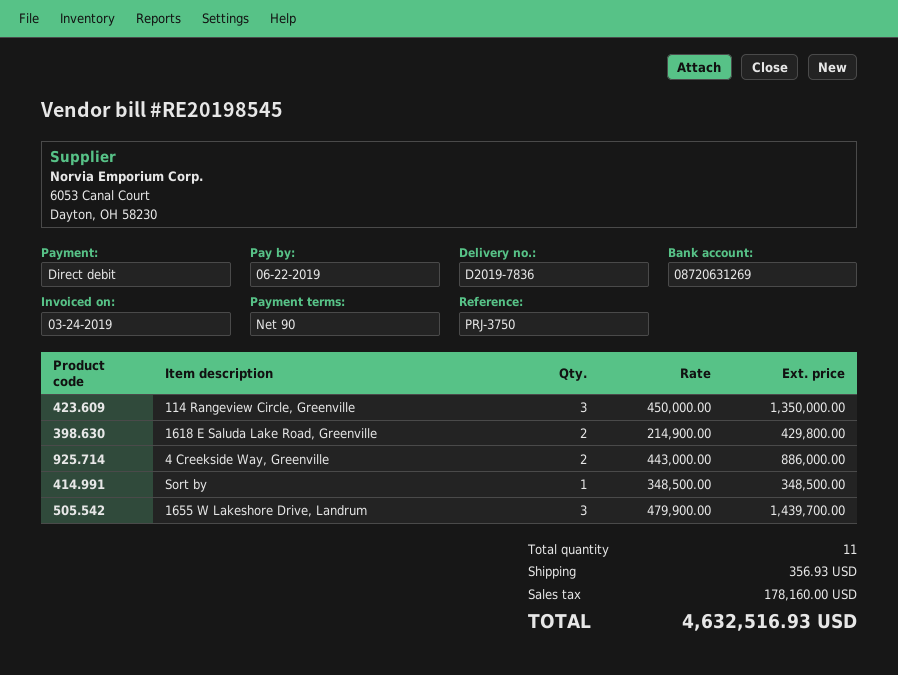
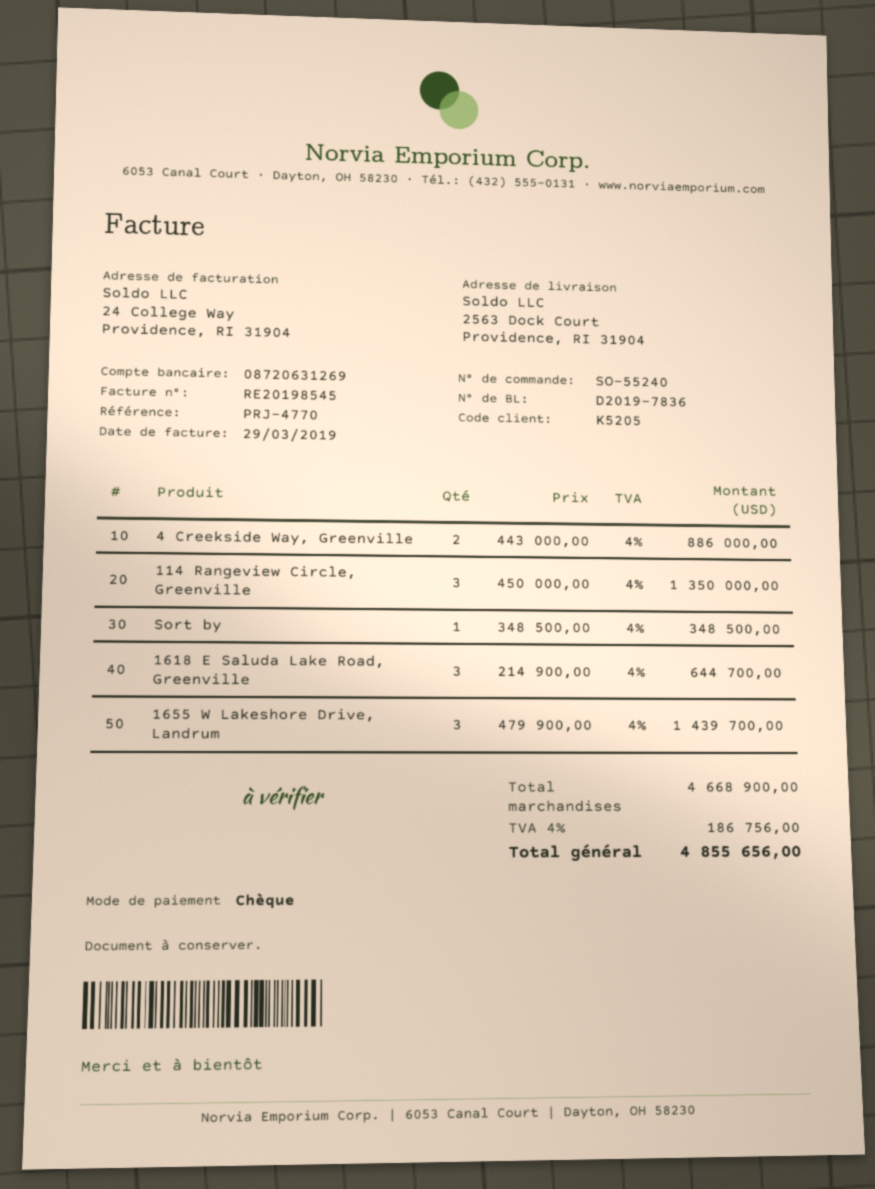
invoice date: 2019-03-24 -> 2019-03-29
reference: PRJ-3750 -> PRJ-4770
payment method: direct debit -> cheque
1618 E Saluda Lake Road, Greenville: 2 x 214900.00 = 429800.00 -> 3 x 214900.00 = 644700.00
shipping: 356.93 -> none
tax: 178160.00 -> 186756.00
total: 4632516.93 -> 4855656.00

